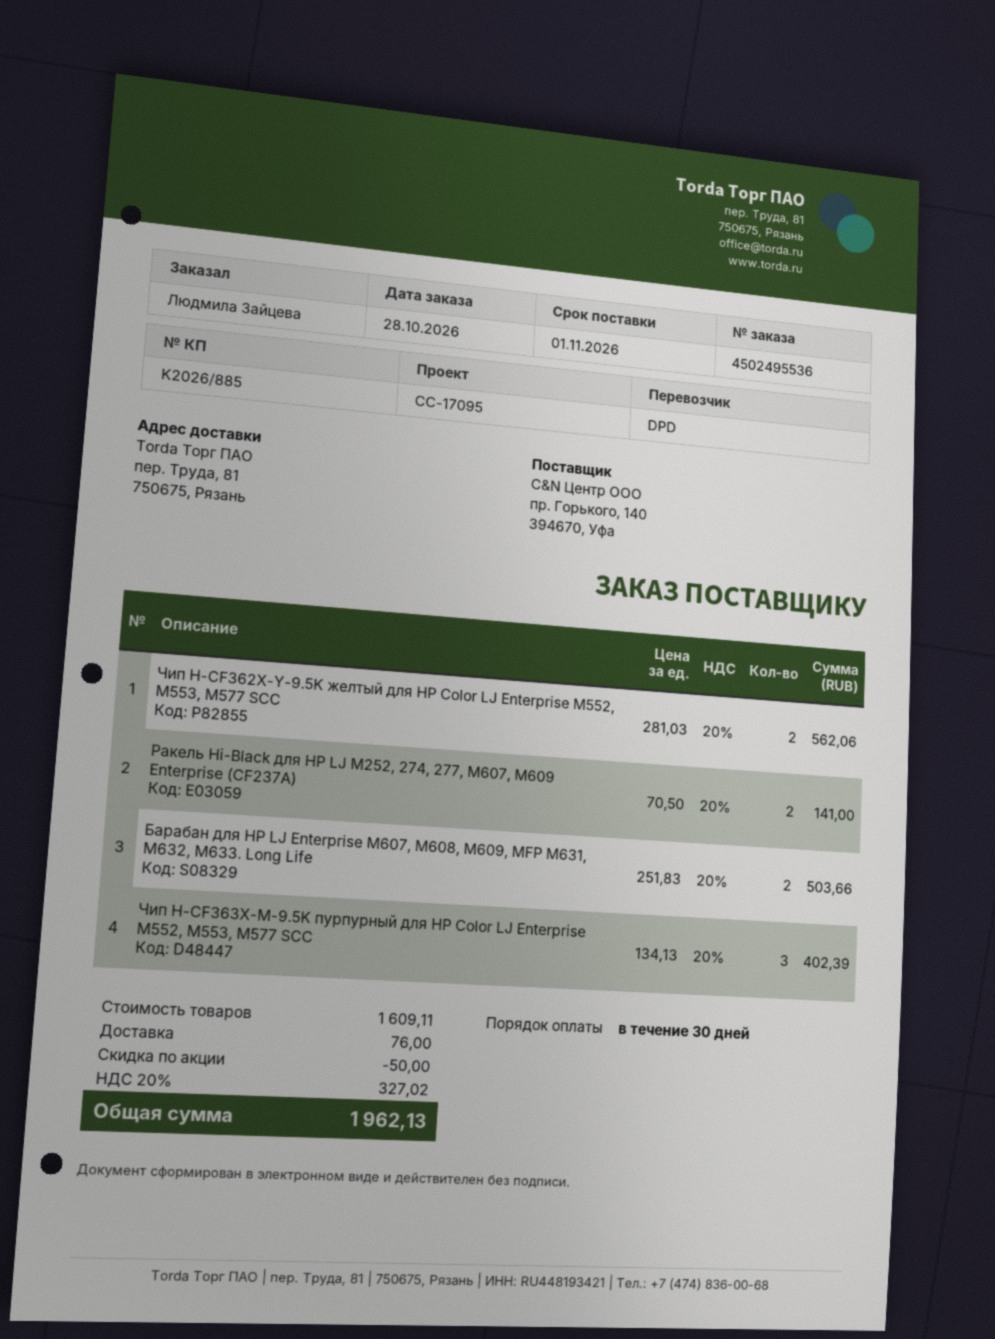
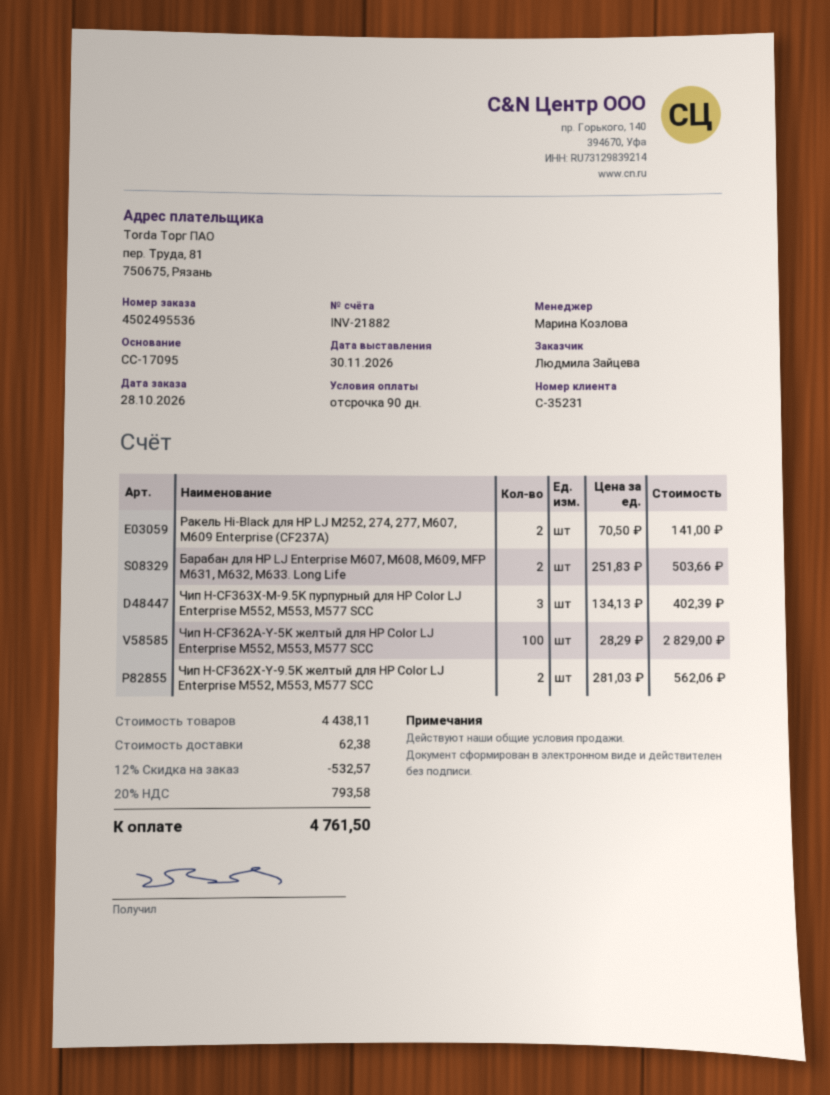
payment terms: 30 days -> 90 days
Чип H-CF362A-Y-5K желтый для HP Color LJ Enterprise M552, M553, M577 SCC: none -> 100 x 28.29 = 2829.00
subtotal: 1609.11 -> 4438.11
discount: 50.00 -> 532.57
shipping: 76.00 -> 62.38
tax: 20% = 327.02 -> 20% = 793.58
total: 1962.13 -> 4761.50

